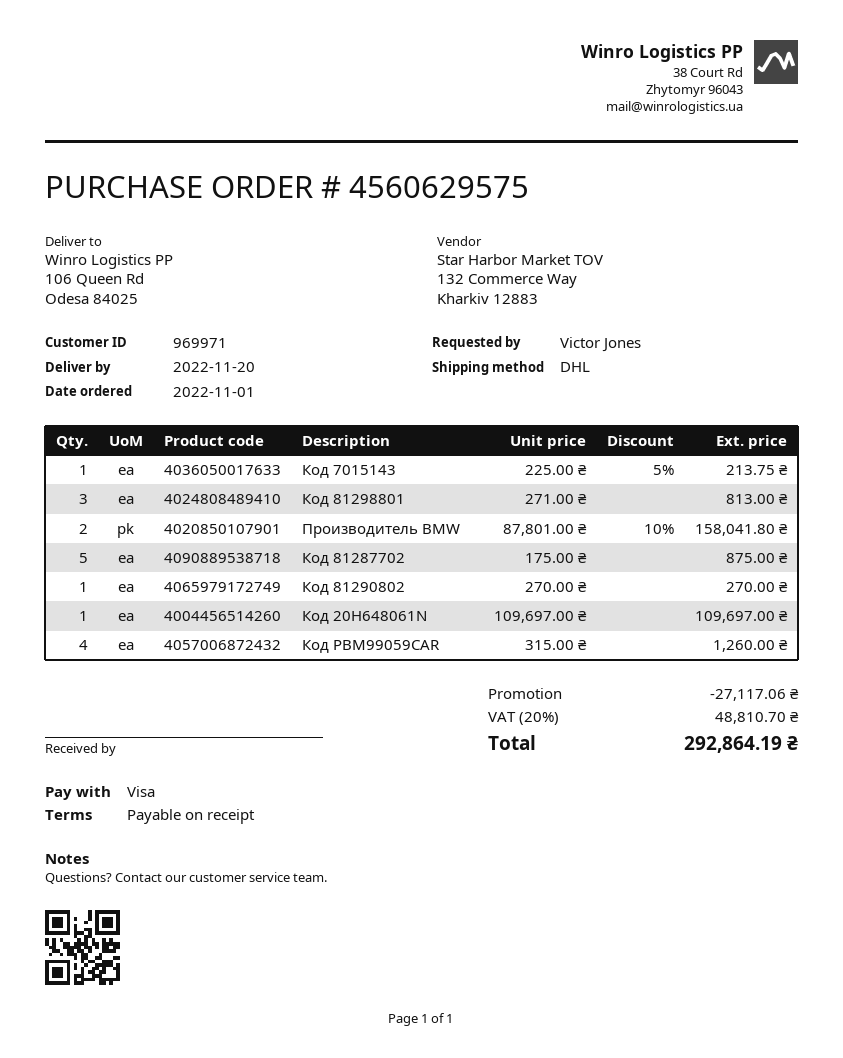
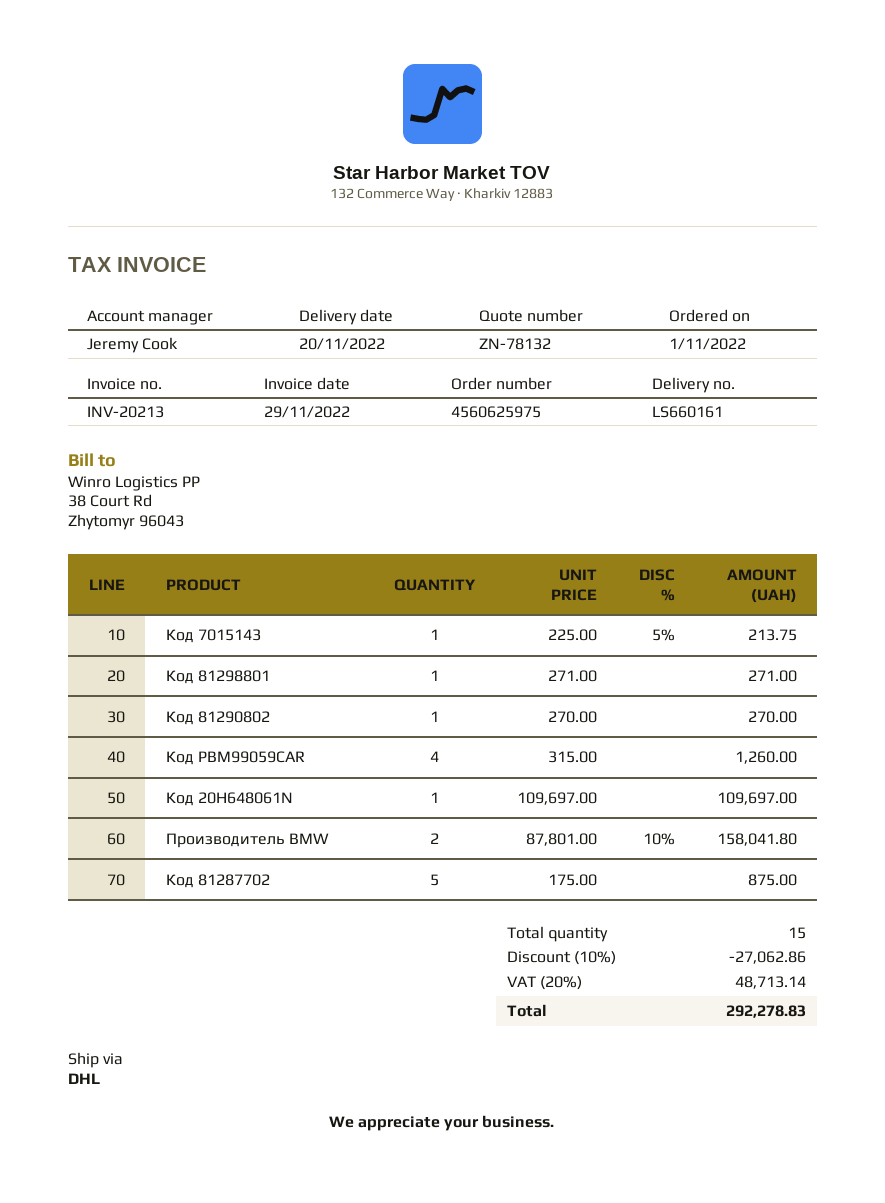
order number: 4560629575 -> 4560625975
Код 81298801: 3 x 271.00 = 813.00 -> 1 x 271.00 = 271.00
discount: 27117.06 -> 27062.86
tax: 20% = 48810.70 -> 20% = 48713.14
total: 292864.19 -> 292278.83

